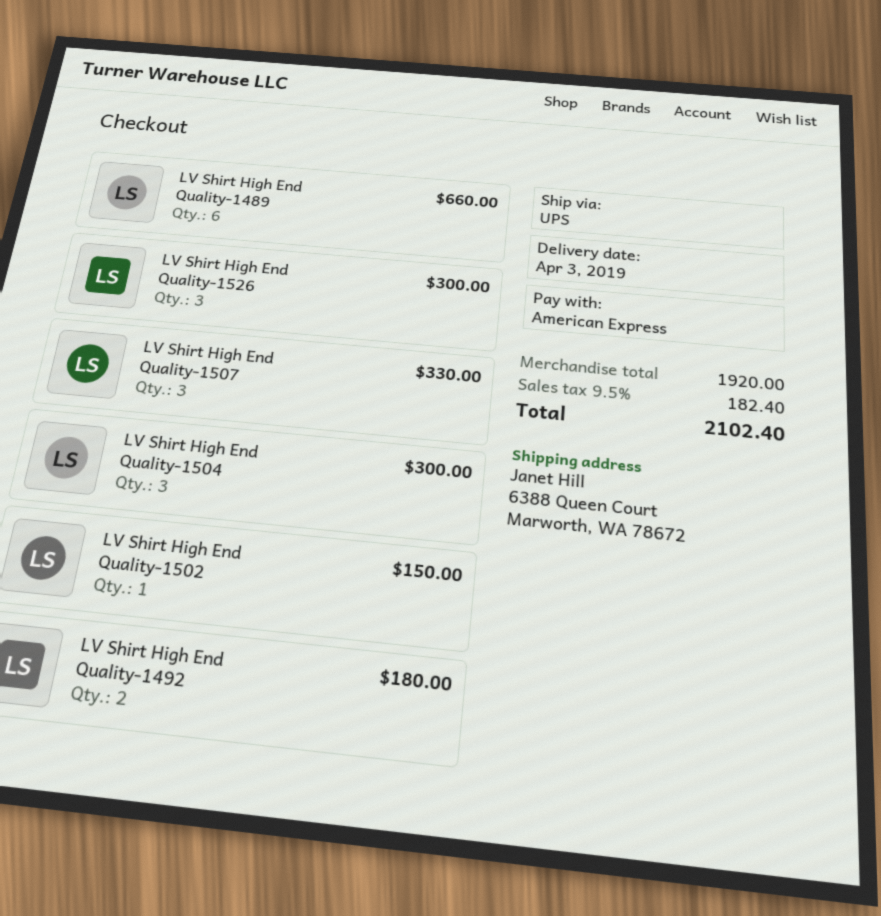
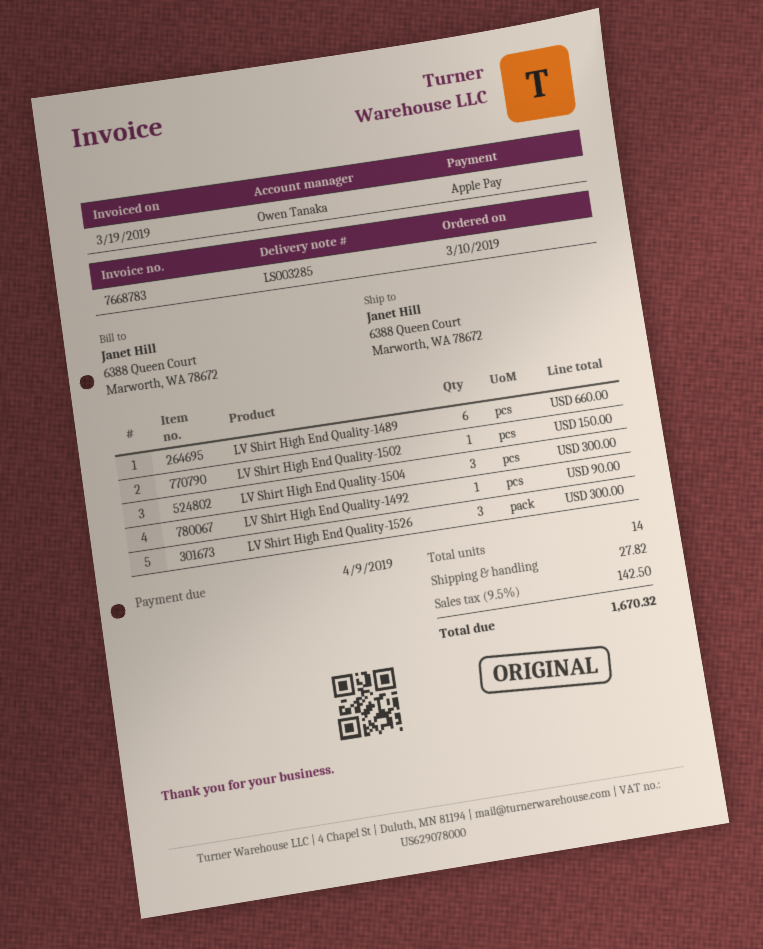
payment method: American Express -> Apple Pay
LV Shirt High End Quality-1507: 3 for 330.00 -> none
LV Shirt High End Quality-1492: 2 for 180.00 -> 1 for 90.00
shipping: none -> 27.82
tax: 9.5% = 182.40 -> 9.5% = 142.50
total: 2102.40 -> 1670.32

